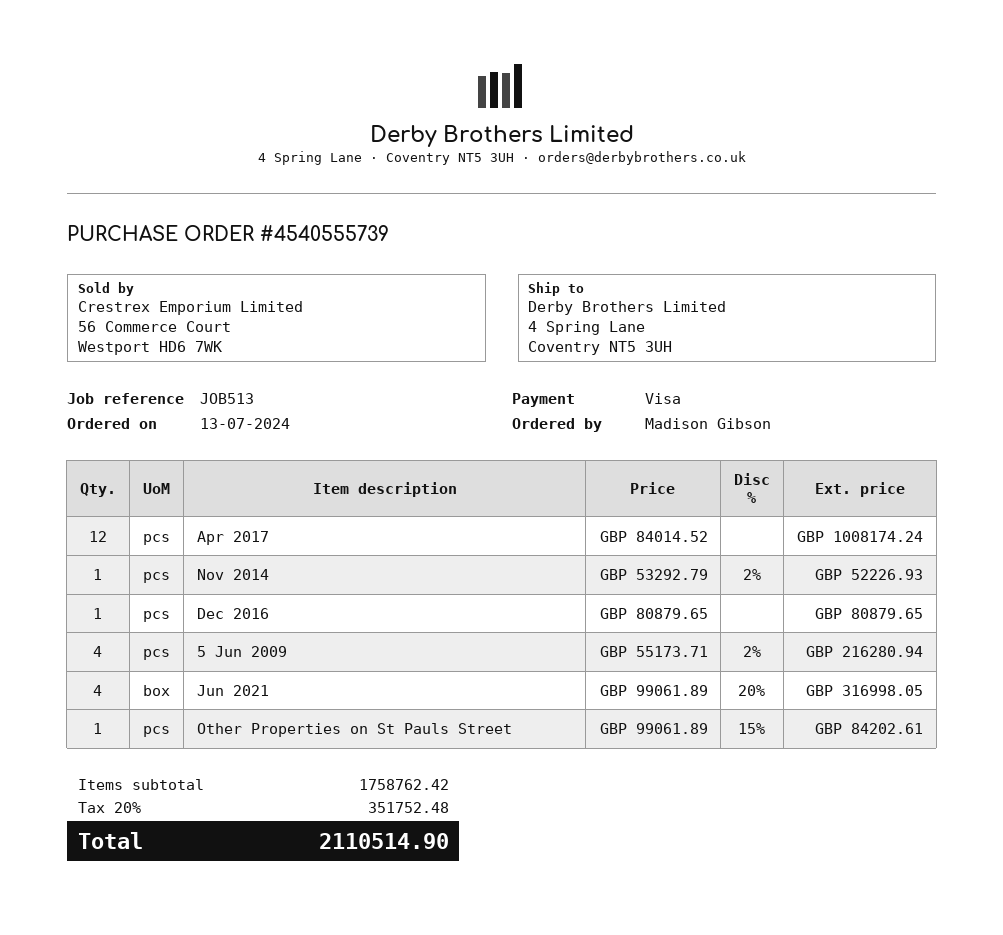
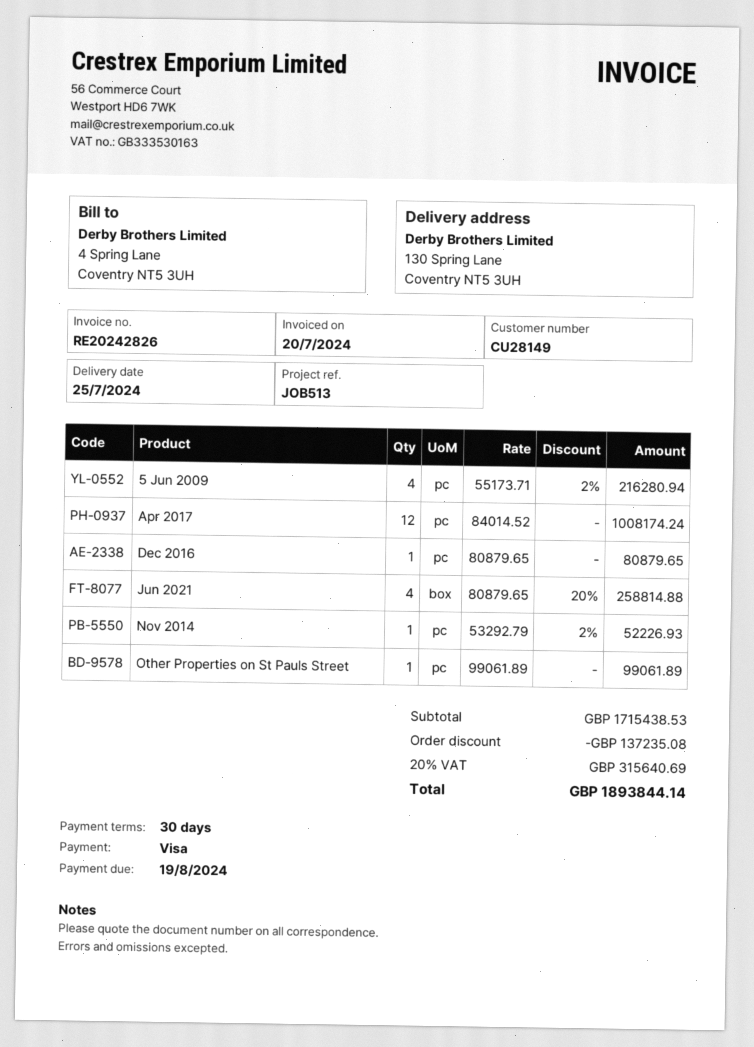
ship to: 4 Spring Lane, Coventry NT5 3UH -> 130 Spring Lane, Coventry NT5 3UH
Jun 2021: 4 x 99061.89 - 20% = 316998.05 -> 4 x 80879.65 - 20% = 258814.88
Other Properties on St Pauls Street: 1 x 99061.89 - 15% = 84202.61 -> 1 x 99061.89 = 99061.89
subtotal: 1758762.42 -> 1715438.53
discount: none -> 137235.08
tax: 20% = 351752.48 -> 20% = 315640.69
total: 2110514.90 -> 1893844.14

